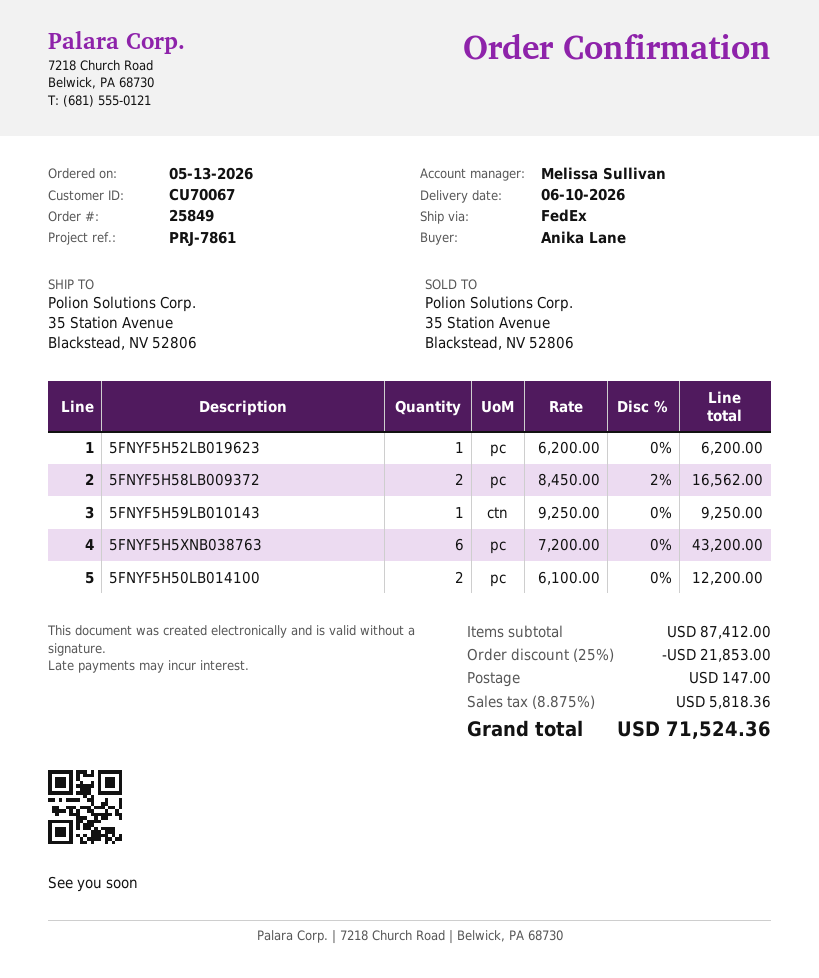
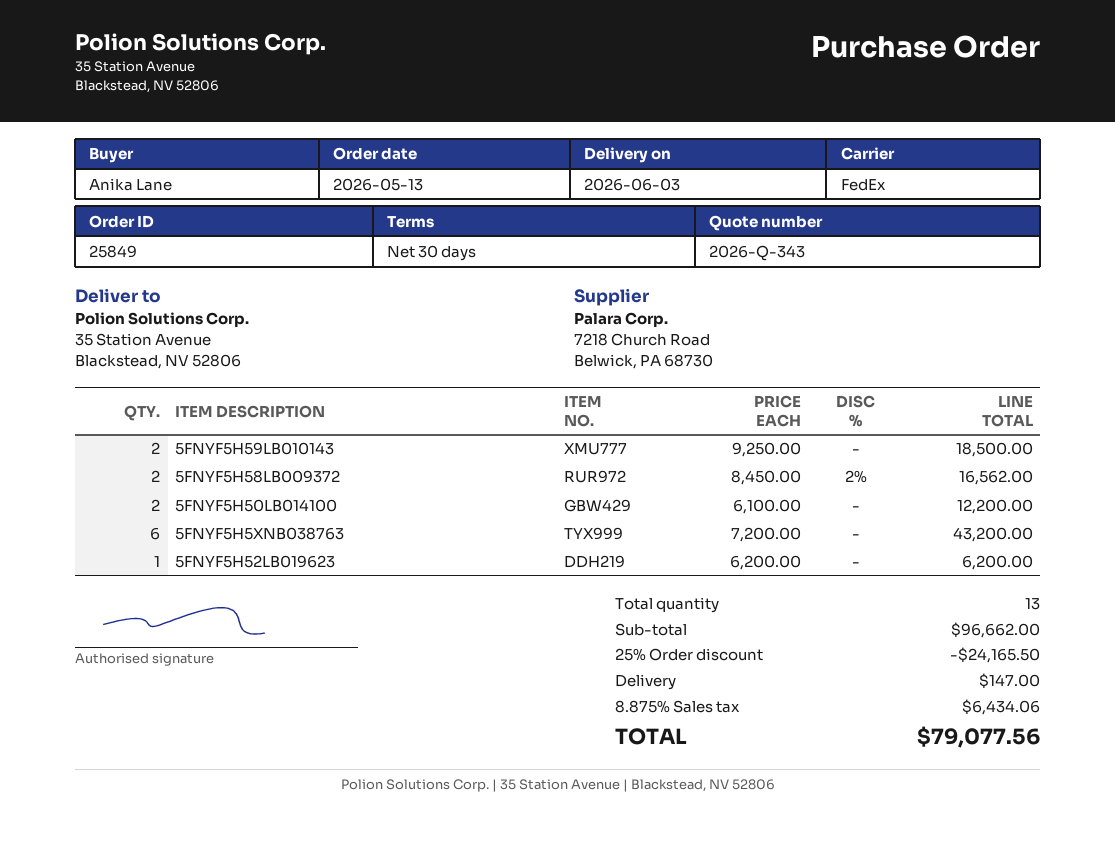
delivery date: 2026-06-10 -> 2026-06-03
5FNYF5H59LB010143: 1 x 9250.00 = 9250.00 -> 2 x 9250.00 = 18500.00
subtotal: 87412.00 -> 96662.00
discount: 25% = 21853.00 -> 25% = 24165.50
tax: 8.875% = 5818.36 -> 8.875% = 6434.06
total: 71524.36 -> 79077.56

